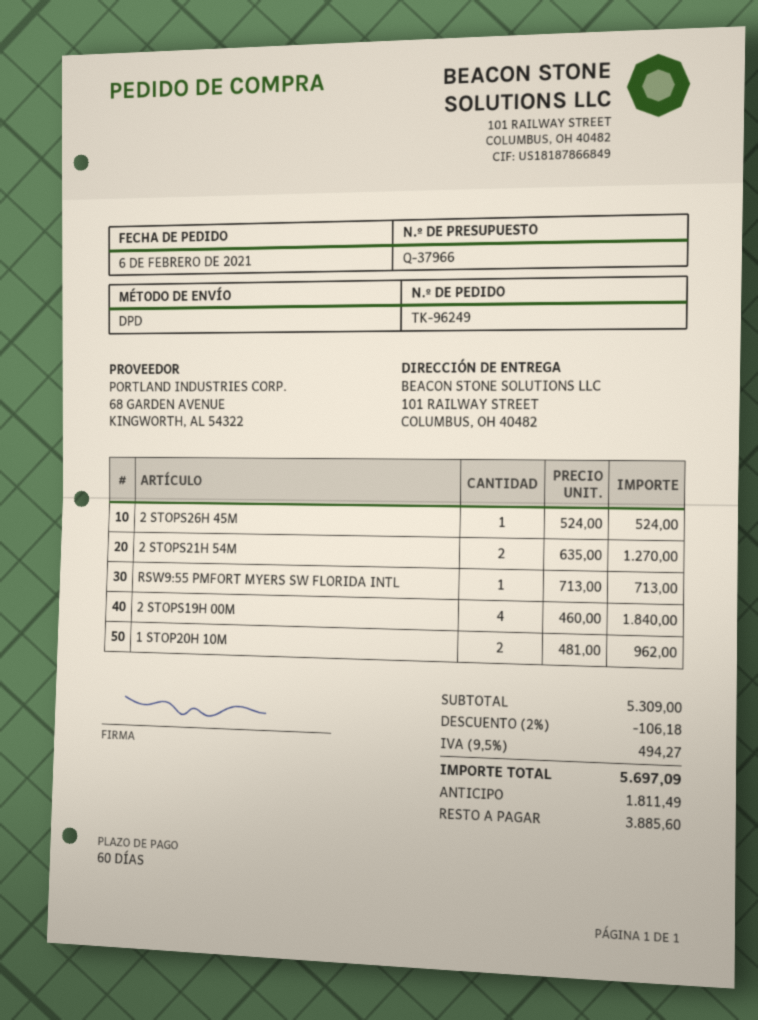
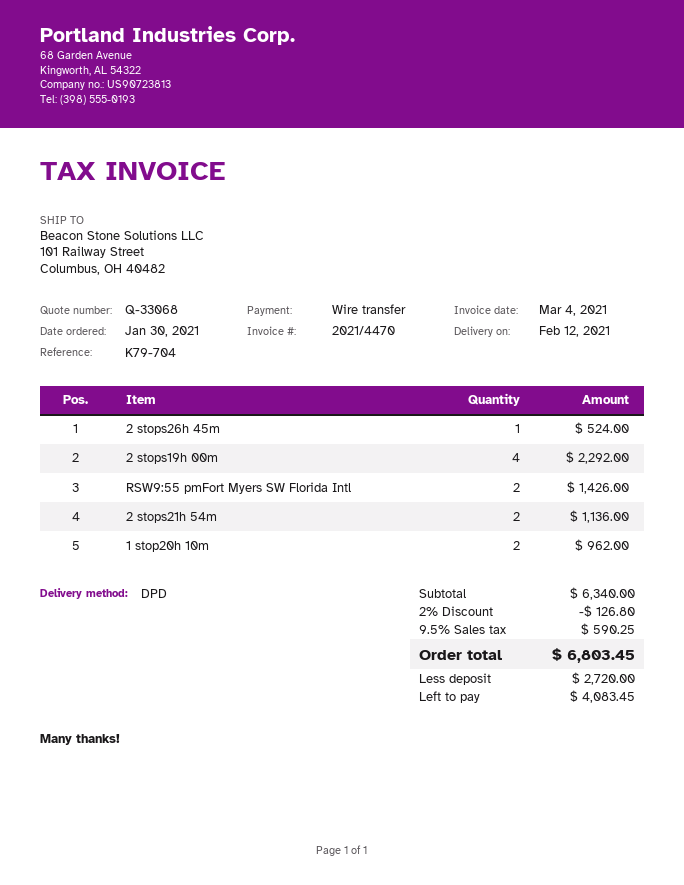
quote number: Q-37966 -> Q-33068
order date: 2021-02-06 -> 2021-01-30
2 STOPS21H 54M: 2 for 1270.00 -> 2 for 1136.00
RSW9:55 PMFORT MYERS SW FLORIDA INTL: 1 for 713.00 -> 2 for 1426.00
2 STOPS19H 00M: 4 for 1840.00 -> 4 for 2292.00
subtotal: 5309.00 -> 6340.00
discount: 2% = 106.18 -> 2% = 126.80
tax: 9.5% = 494.27 -> 9.5% = 590.25
total: 5697.09 -> 6803.45
deposit: 1811.49 -> 2720.00
balance: 3885.60 -> 4083.45

